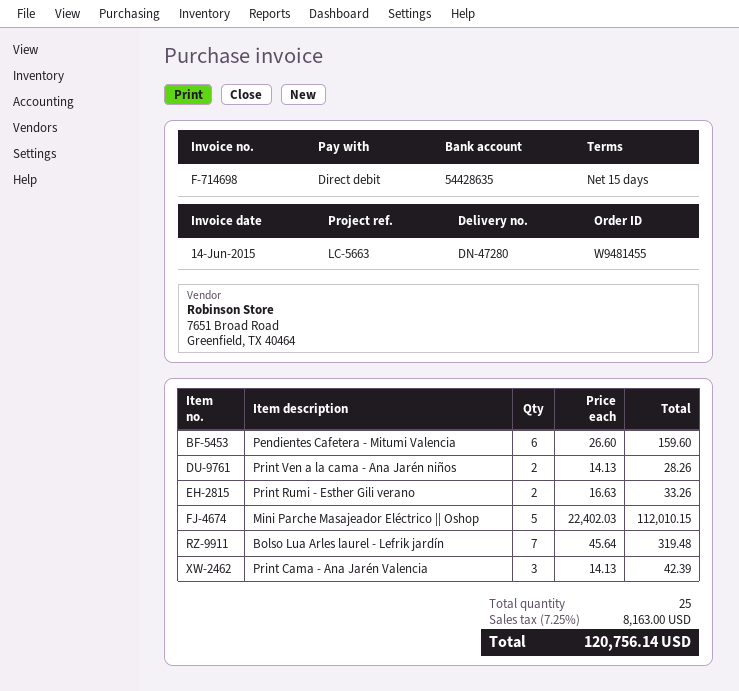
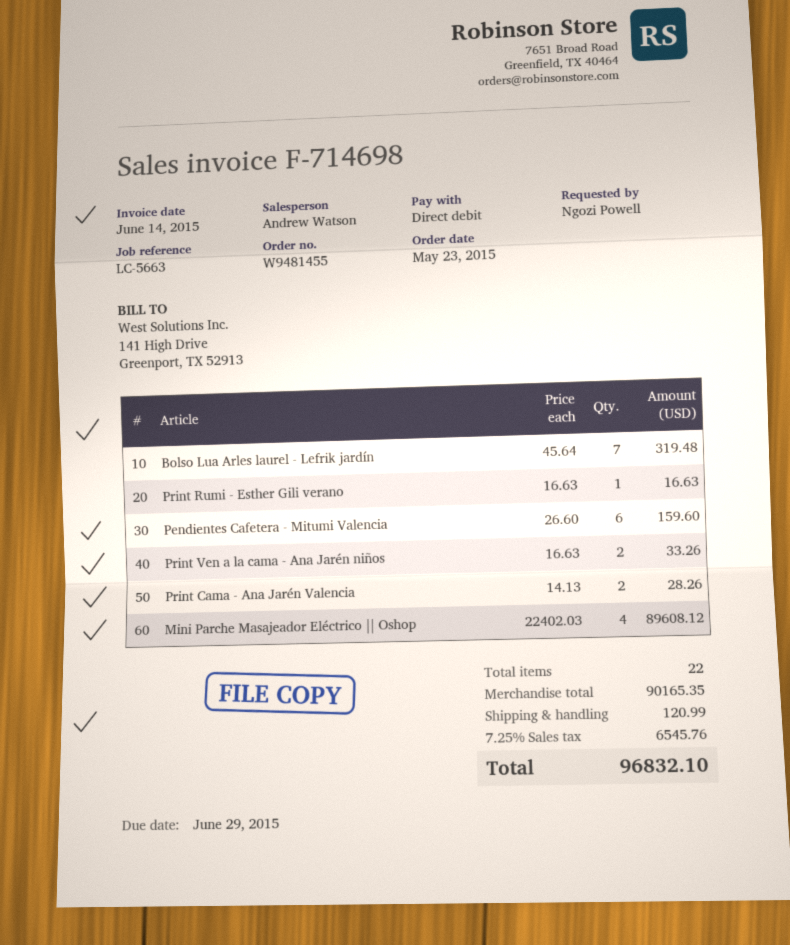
Print Ven a la cama - Ana Jarén niños: 2 x 14.13 = 28.26 -> 2 x 16.63 = 33.26
Print Rumi - Esther Gili verano: 2 x 16.63 = 33.26 -> 1 x 16.63 = 16.63
Mini Parche Masajeador Eléctrico || Oshop: 5 x 22402.03 = 112010.15 -> 4 x 22402.03 = 89608.12
Print Cama - Ana Jarén Valencia: 3 x 14.13 = 42.39 -> 2 x 14.13 = 28.26
total quantity: 25 -> 22
shipping: none -> 120.99
tax: 7.25% = 8163.00 -> 7.25% = 6545.76
total: 120756.14 -> 96832.10

